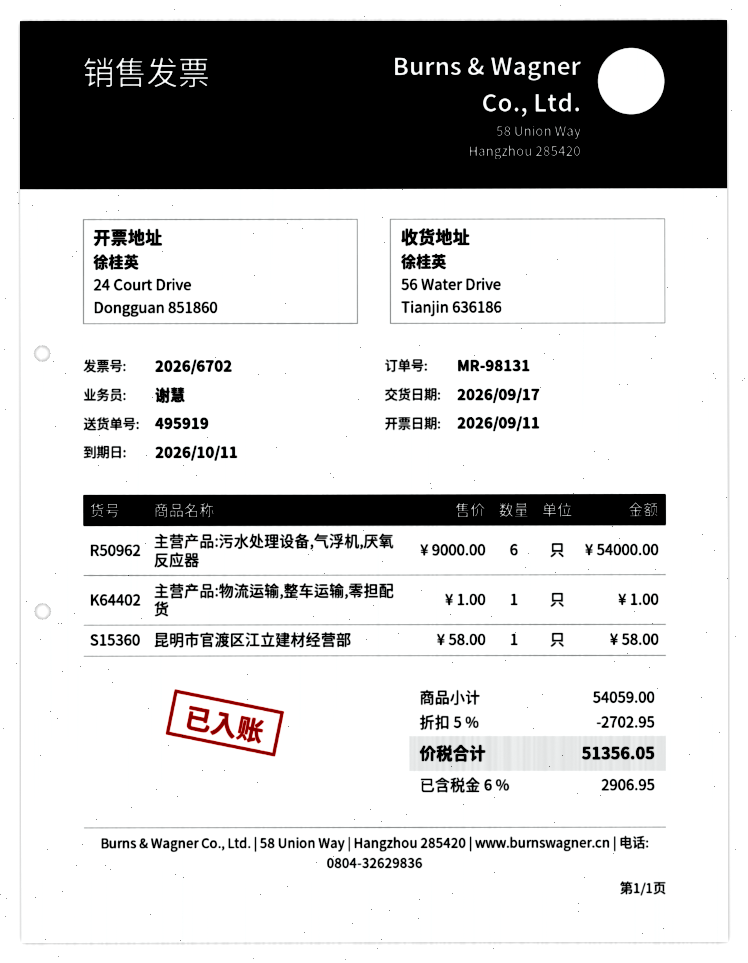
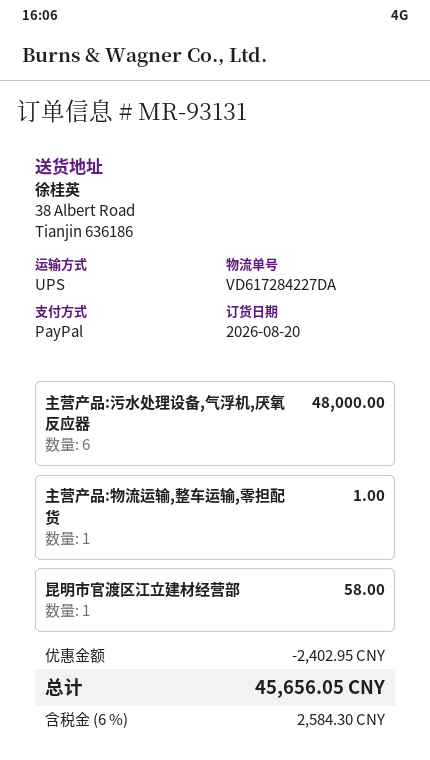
order number: MR-98131 -> MR-93131
ship to: 56 Water Drive, Tianjin 636186 -> 38 Albert Road, Tianjin 636186
主营产品:污水处理设备,气浮机,厌氧反应器: 6 for 54000.00 -> 6 for 48000.00
discount: 2702.95 -> 2402.95
tax: 6% = 2906.95 -> 6% = 2584.30
total: 51356.05 -> 45656.05

